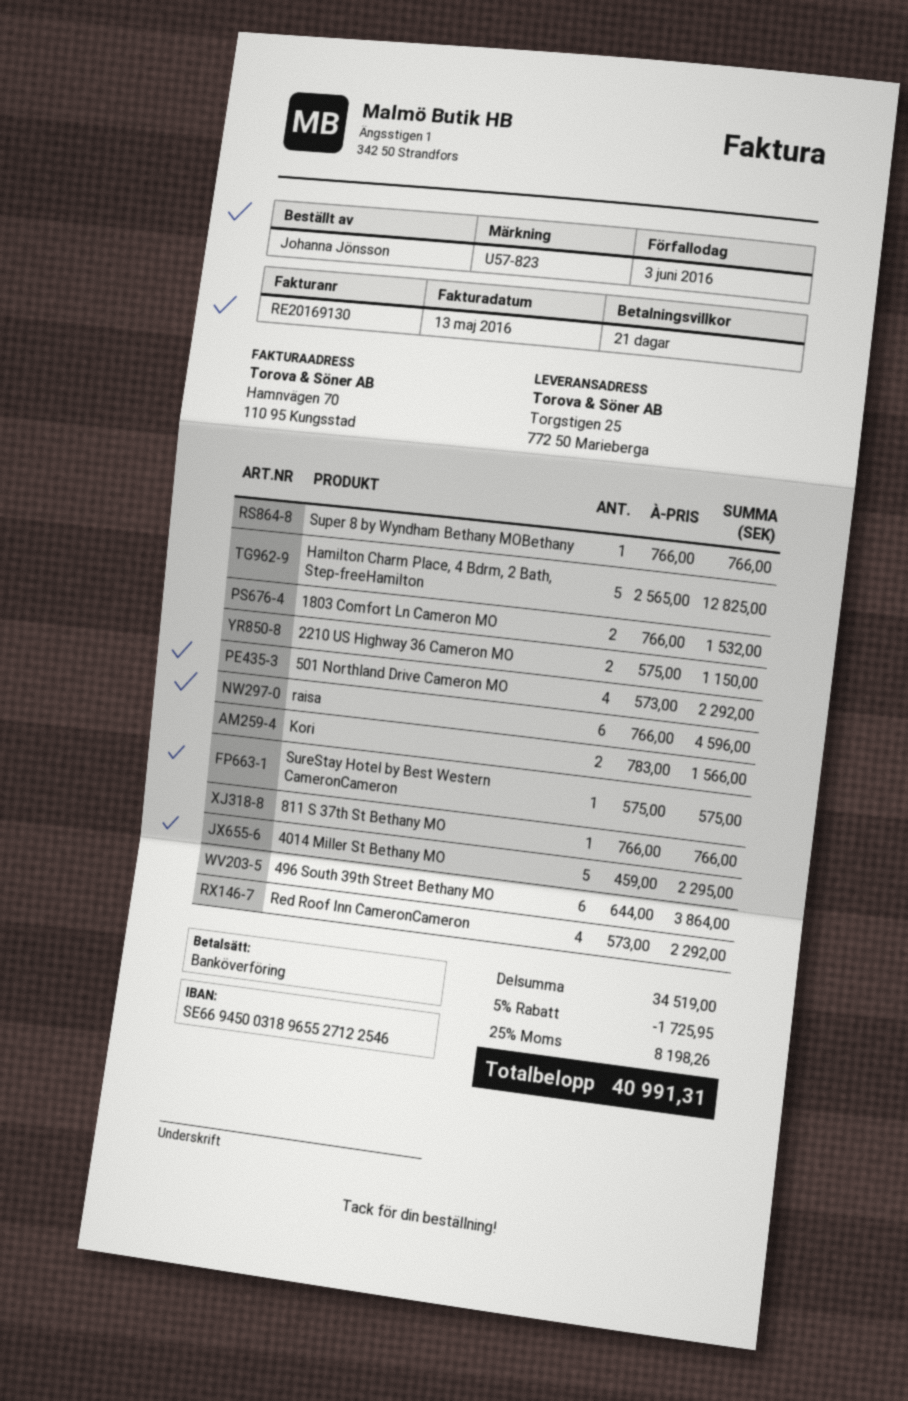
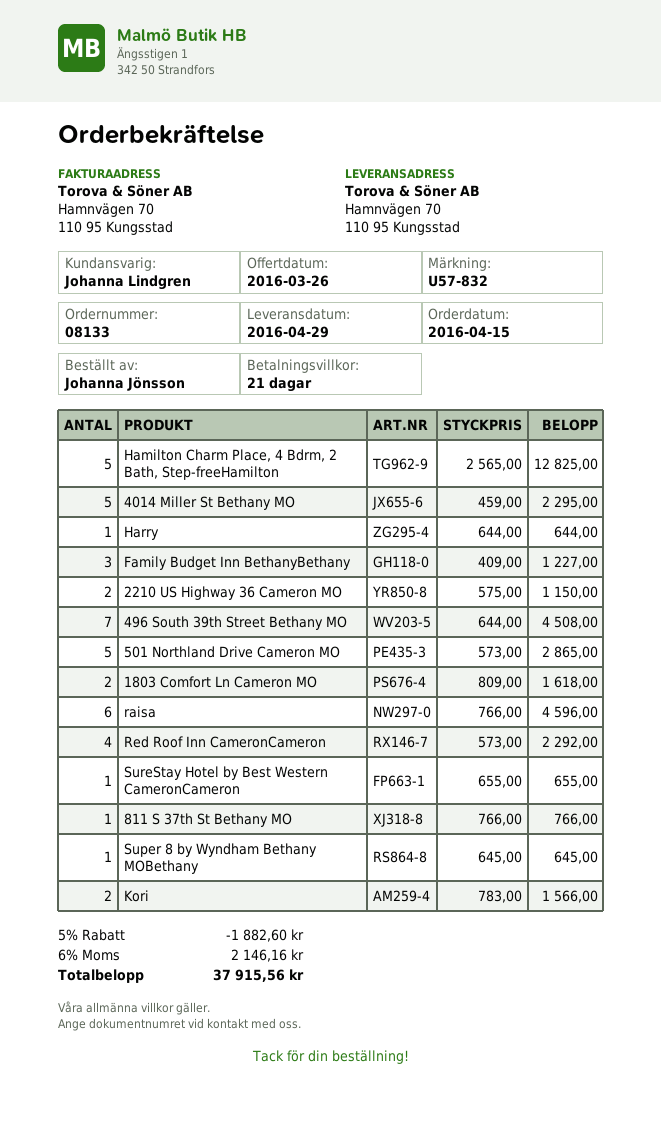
reference: U57-823 -> U57-832
ship to: Torgstigen 25, 772 50 Marieberga -> Hamnvägen 70, 110 95 Kungsstad
Super 8 by Wyndham Bethany MOBethany: 1 x 766.00 = 766.00 -> 1 x 645.00 = 645.00
1803 Comfort Ln Cameron MO: 2 x 766.00 = 1532.00 -> 2 x 809.00 = 1618.00
501 Northland Drive Cameron MO: 4 x 573.00 = 2292.00 -> 5 x 573.00 = 2865.00
SureStay Hotel by Best Western CameronCameron: 1 x 575.00 = 575.00 -> 1 x 655.00 = 655.00
496 South 39th Street Bethany MO: 6 x 644.00 = 3864.00 -> 7 x 644.00 = 4508.00
Harry: none -> 1 x 644.00 = 644.00
Family Budget Inn BethanyBethany: none -> 3 x 409.00 = 1227.00
discount: 5% = 1725.95 -> 5% = 1882.60
tax: 25% = 8198.26 -> 6% = 2146.16
total: 40991.31 -> 37915.56

